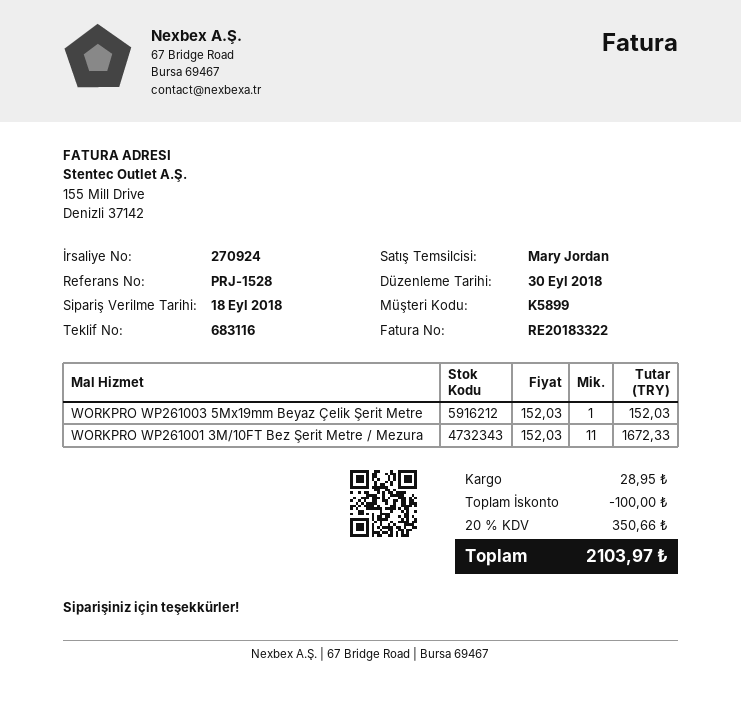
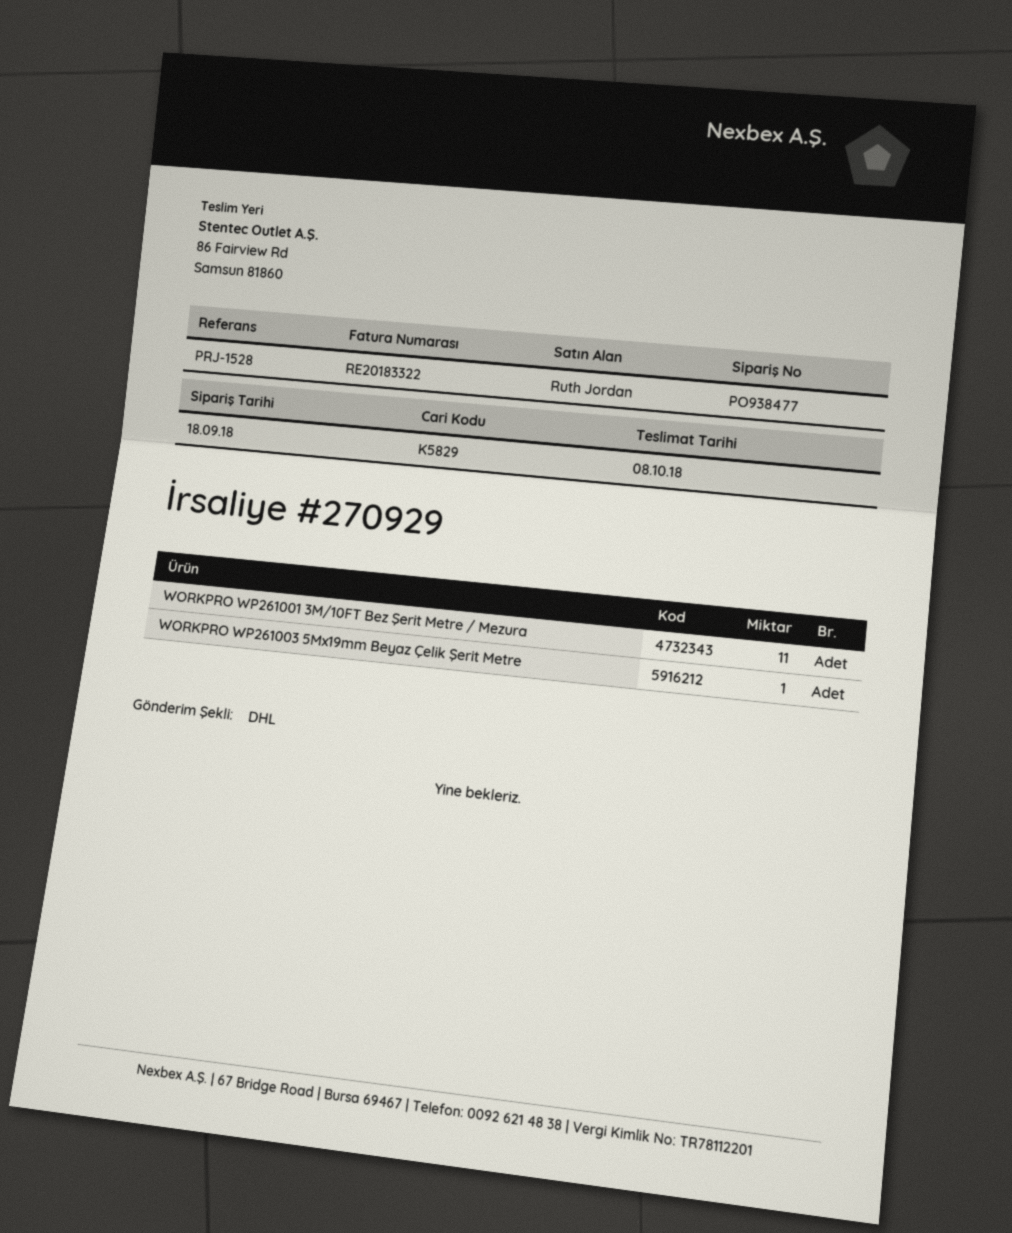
delivery note number: 270924 -> 270929
customer number: K5899 -> K5829

